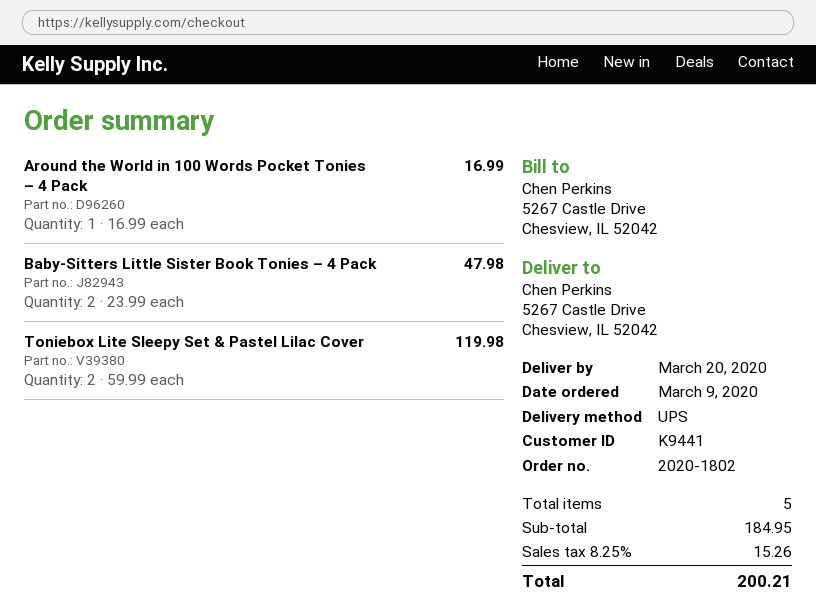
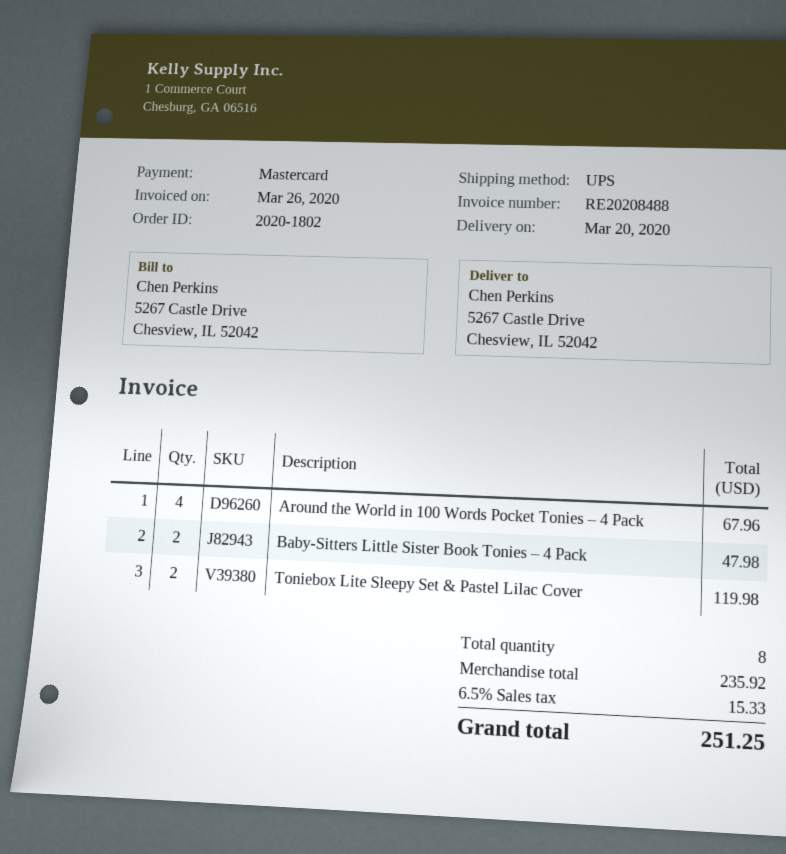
Around the World in 100 Words Pocket Tonies – 4 Pack: 1 for 16.99 -> 4 for 67.96
total quantity: 5 -> 8
subtotal: 184.95 -> 235.92
tax: 8.25% = 15.26 -> 6.5% = 15.33
total: 200.21 -> 251.25

